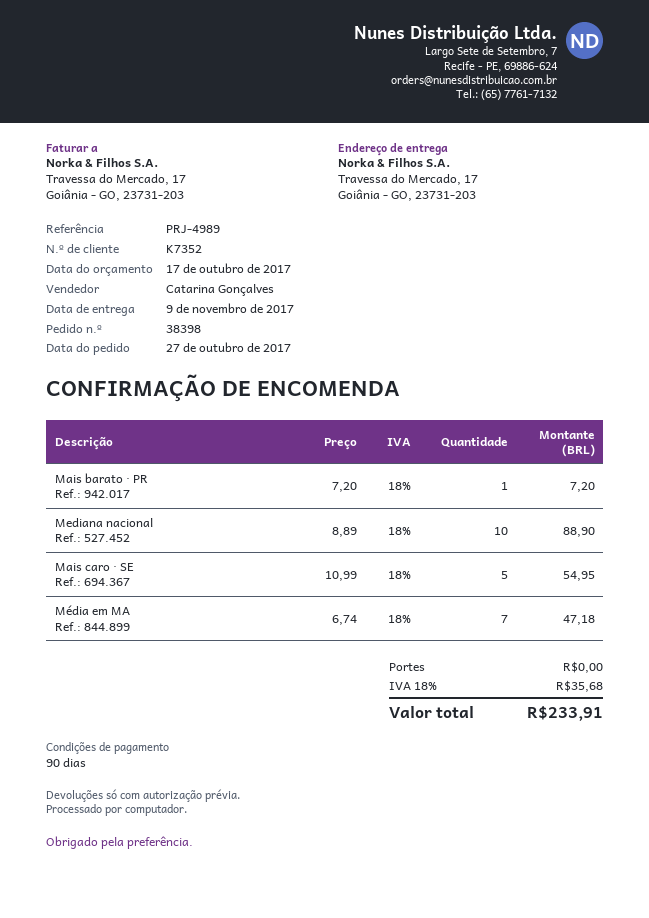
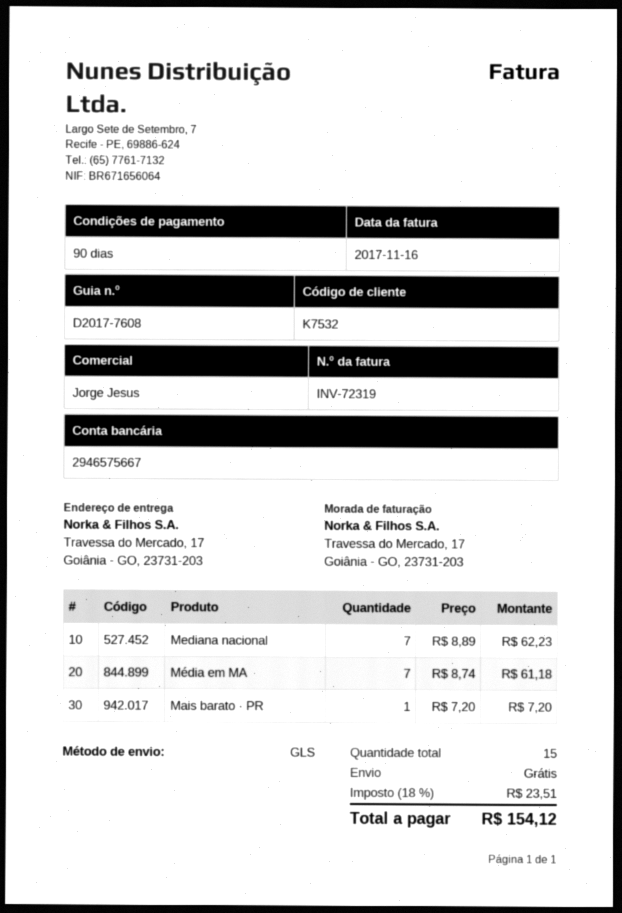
customer number: K7352 -> K7532
sales rep: Catarina Gonçalves -> Jorge Jesus
Mediana nacional: 10 x 8.89 = 88.90 -> 7 x 8.89 = 62.23
Mais caro · SE: 5 x 10.99 = 54.95 -> none
Média em MA: 7 x 6.74 = 47.18 -> 7 x 8.74 = 61.18
tax: 18% = 35.68 -> 18% = 23.51
total: 233.91 -> 154.12

